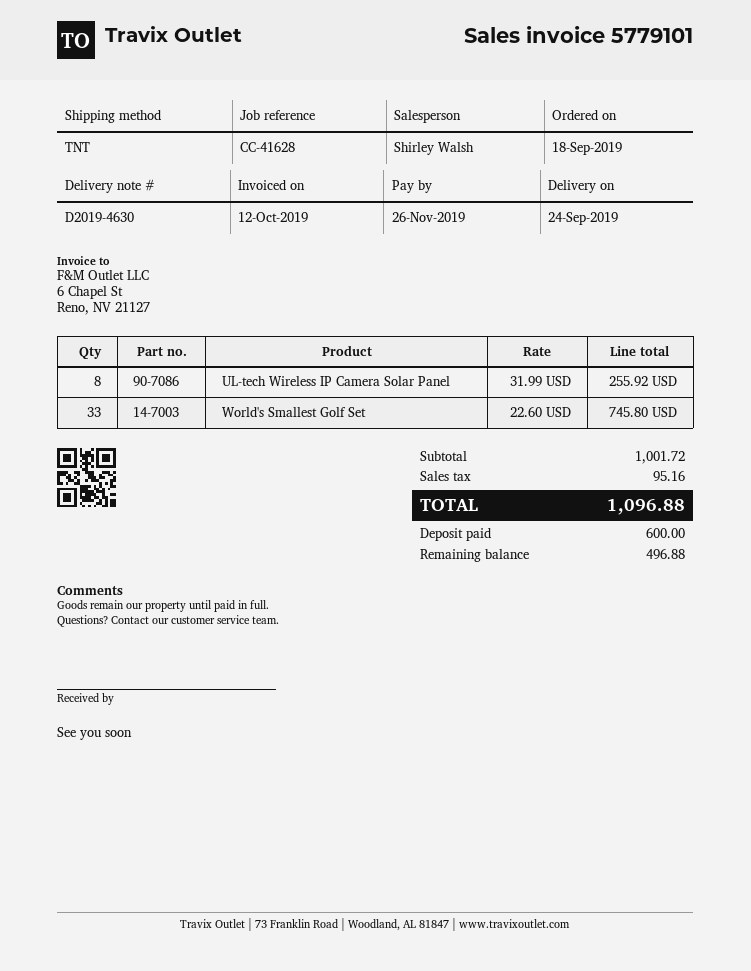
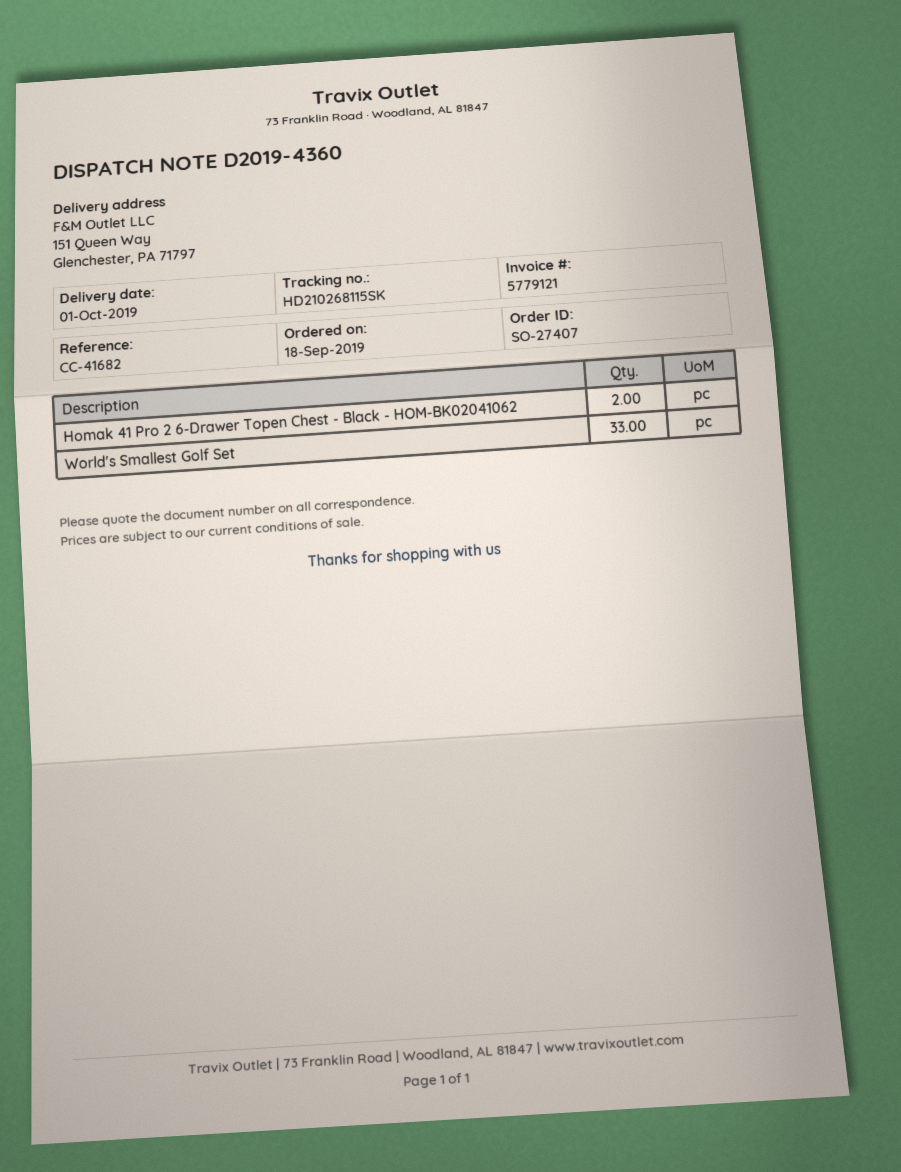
delivery note number: D2019-4630 -> D2019-4360
delivery date: 2019-09-24 -> 2019-10-01
invoice number: 5779101 -> 5779121
reference: CC-41628 -> CC-41682
UL-tech Wireless IP Camera Solar Panel: 8 -> none
Homak 41 Pro 2 6-Drawer Topen Chest - Black - HOM-BK02041062: none -> 2

